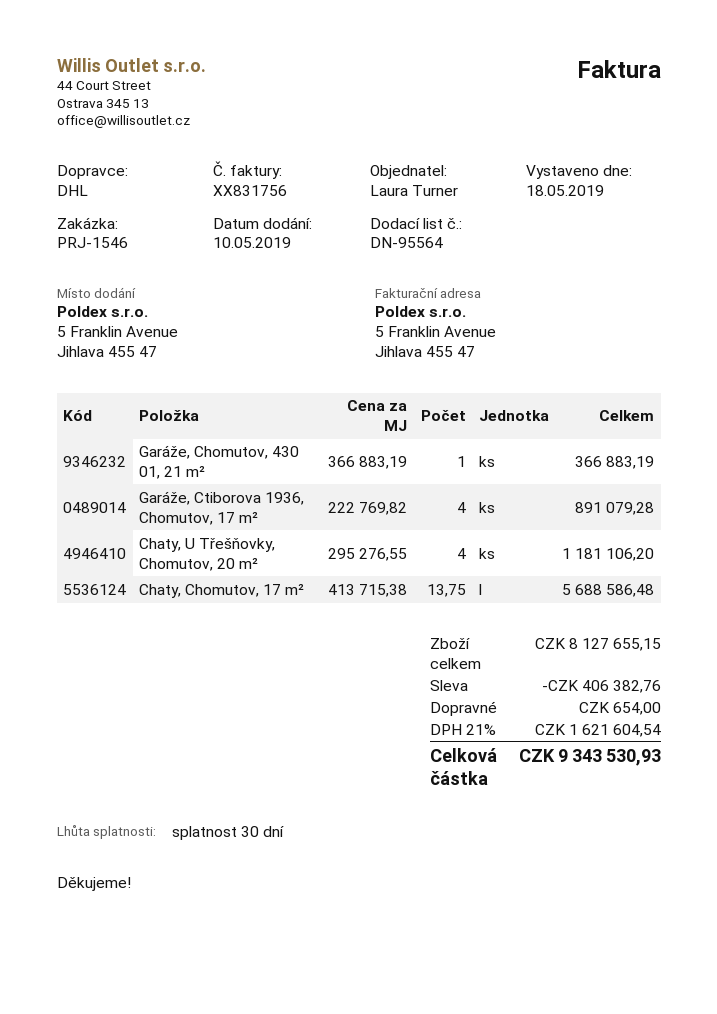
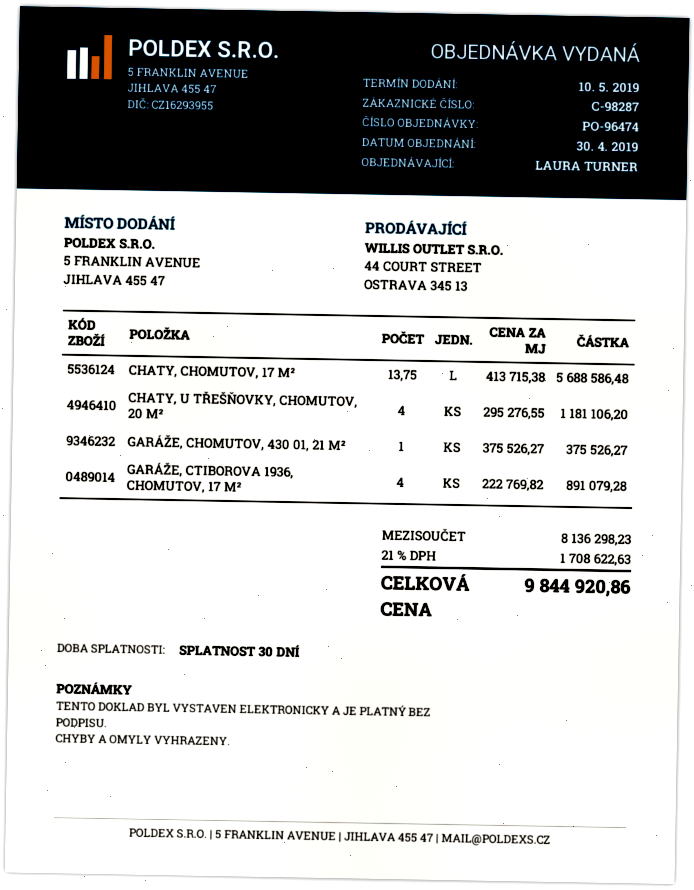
Garáže, Chomutov, 430 01, 21 m²: 1 x 366883.19 = 366883.19 -> 1 x 375526.27 = 375526.27
subtotal: 8127655.15 -> 8136298.23
discount: 406382.76 -> none
shipping: 654.00 -> none
tax: 21% = 1621604.54 -> 21% = 1708622.63
total: 9343530.93 -> 9844920.86

